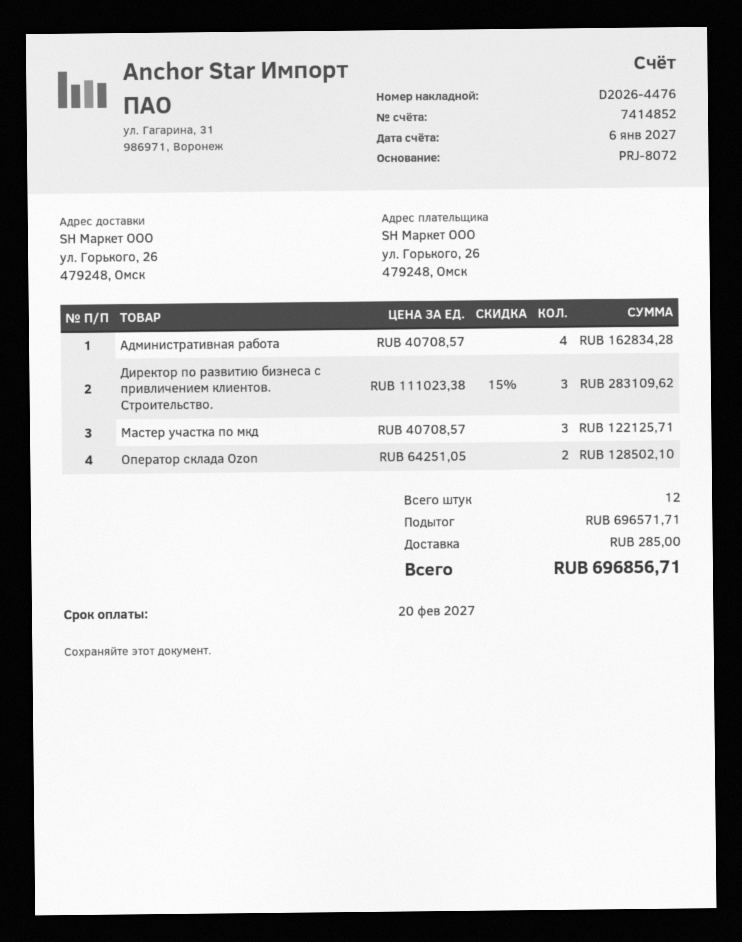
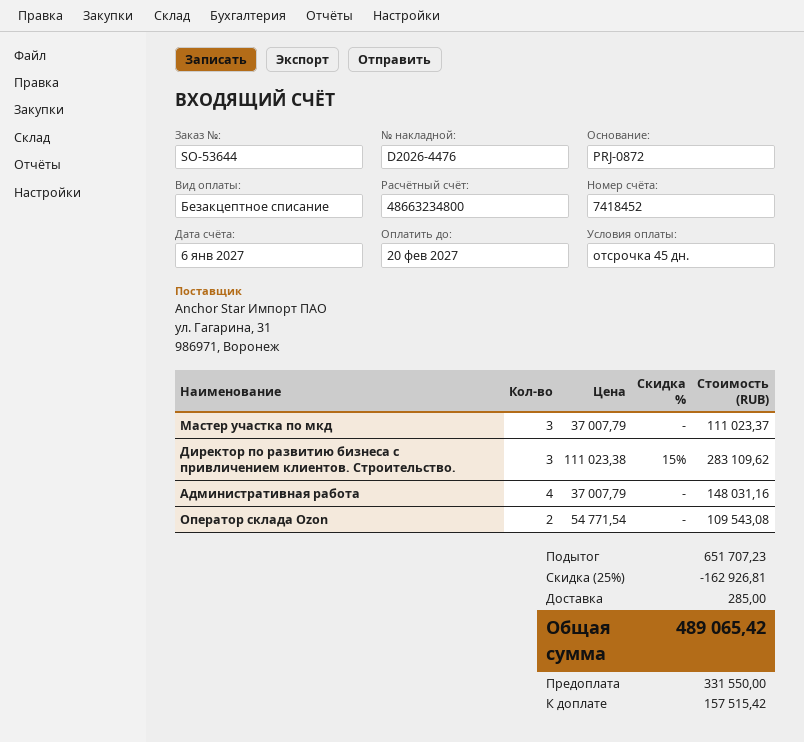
invoice number: 7414852 -> 7418452
reference: PRJ-8072 -> PRJ-0872
Административная работа: 4 x 40708.57 = 162834.28 -> 4 x 37007.79 = 148031.16
Мастер участка по мкд: 3 x 40708.57 = 122125.71 -> 3 x 37007.79 = 111023.37
Оператор склада Ozon: 2 x 64251.05 = 128502.10 -> 2 x 54771.54 = 109543.08
subtotal: 696571.71 -> 651707.23
discount: none -> 25% = 162926.81
total: 696856.71 -> 489065.42

